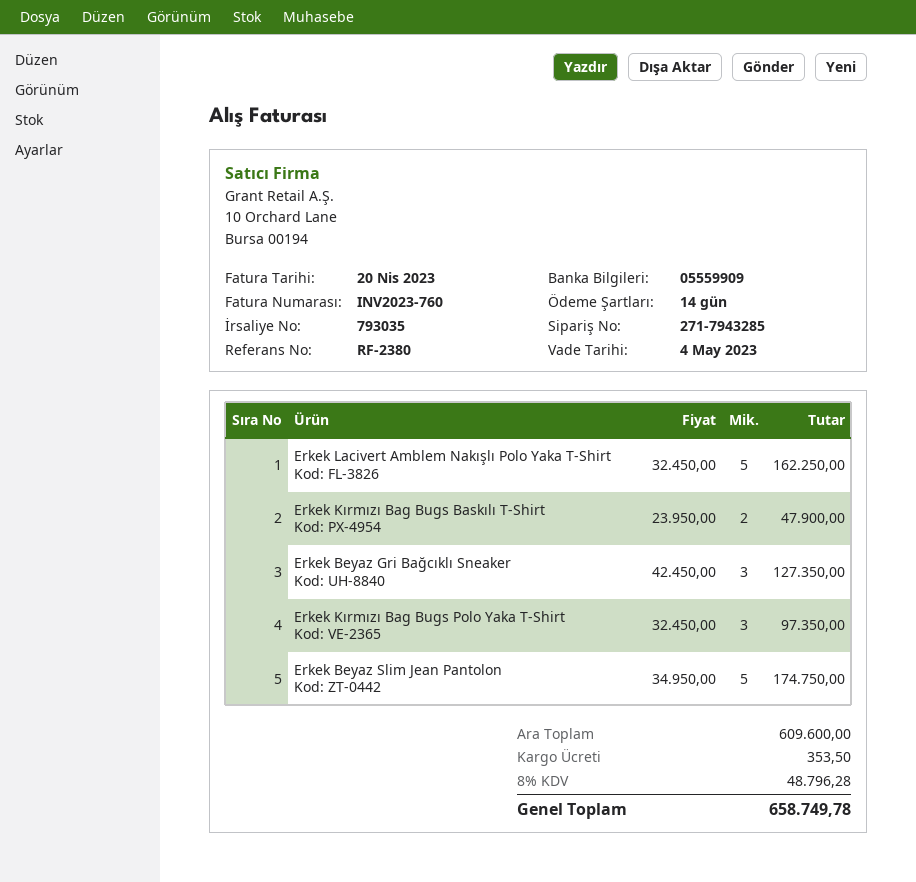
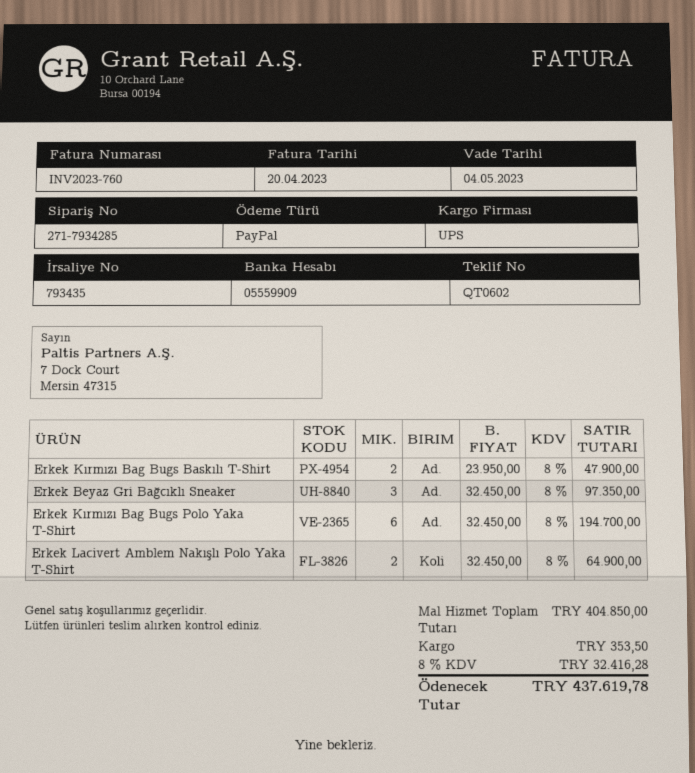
order number: 271-7943285 -> 271-7934285
delivery note number: 793035 -> 793435
Erkek Lacivert Amblem Nakışlı Polo Yaka T-Shirt: 5 x 32450.00 = 162250.00 -> 2 x 32450.00 = 64900.00
Erkek Beyaz Gri Bağcıklı Sneaker: 3 x 42450.00 = 127350.00 -> 3 x 32450.00 = 97350.00
Erkek Kırmızı Bag Bugs Polo Yaka T-Shirt: 3 x 32450.00 = 97350.00 -> 6 x 32450.00 = 194700.00
Erkek Beyaz Slim Jean Pantolon: 5 x 34950.00 = 174750.00 -> none
subtotal: 609600.00 -> 404850.00
tax: 8% = 48796.28 -> 8% = 32416.28
total: 658749.78 -> 437619.78

